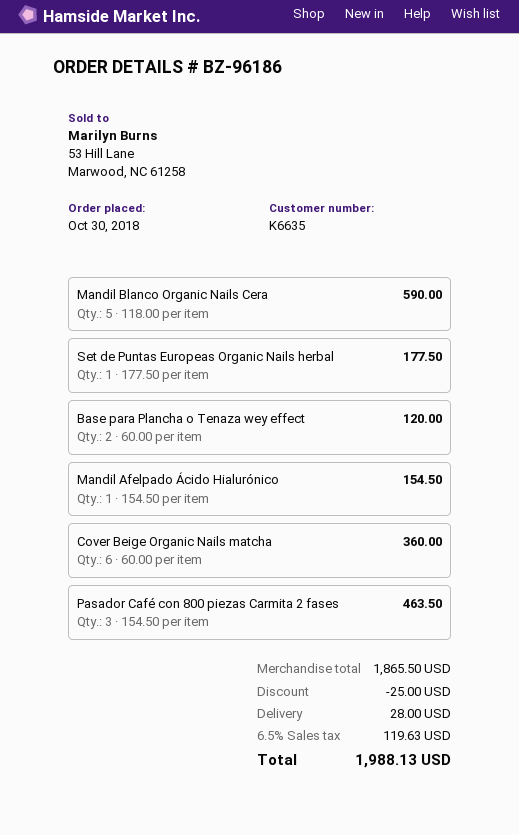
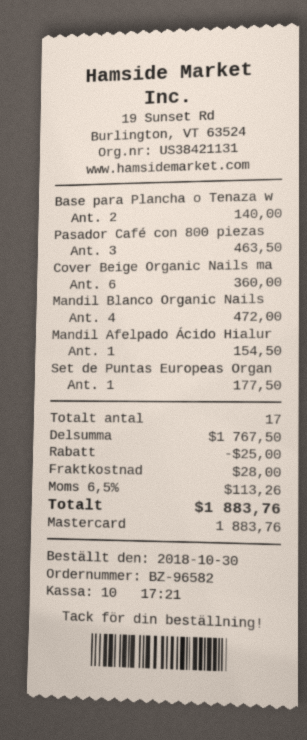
order number: BZ-96186 -> BZ-96582
Mandil Blanco Organic Nails Cera: 5 for 590.00 -> 4 for 472.00
Base para Plancha o Tenaza wey effect: 2 for 120.00 -> 2 for 140.00
subtotal: 1865.50 -> 1767.50
tax: 6.5% = 119.63 -> 6.5% = 113.26
total: 1988.13 -> 1883.76

